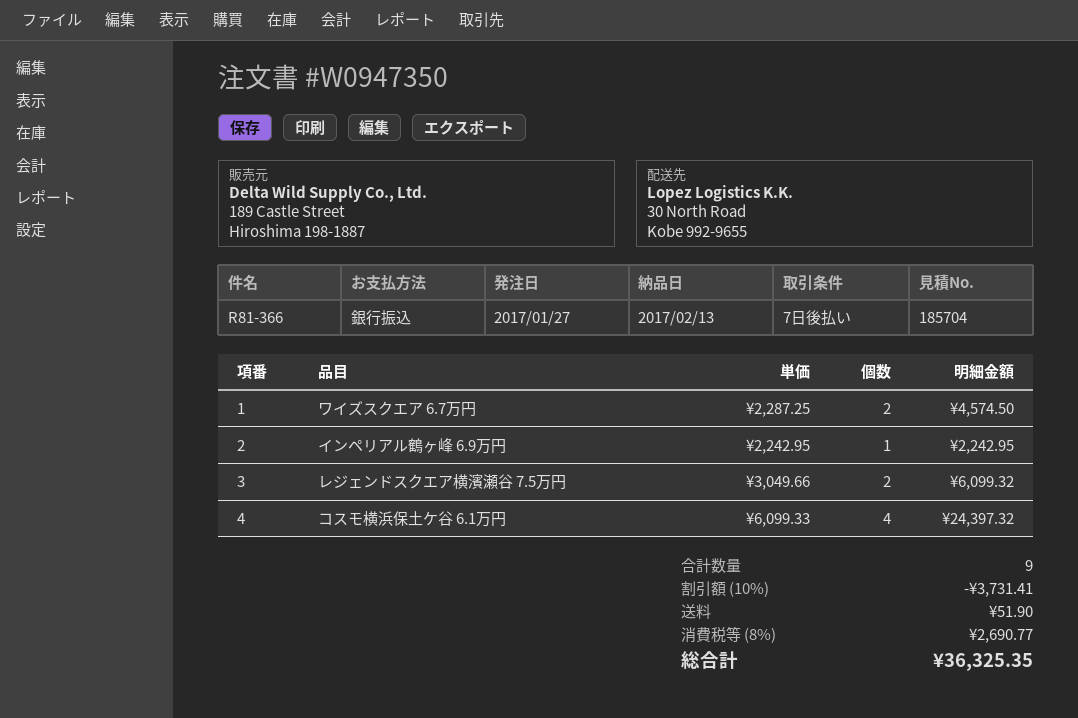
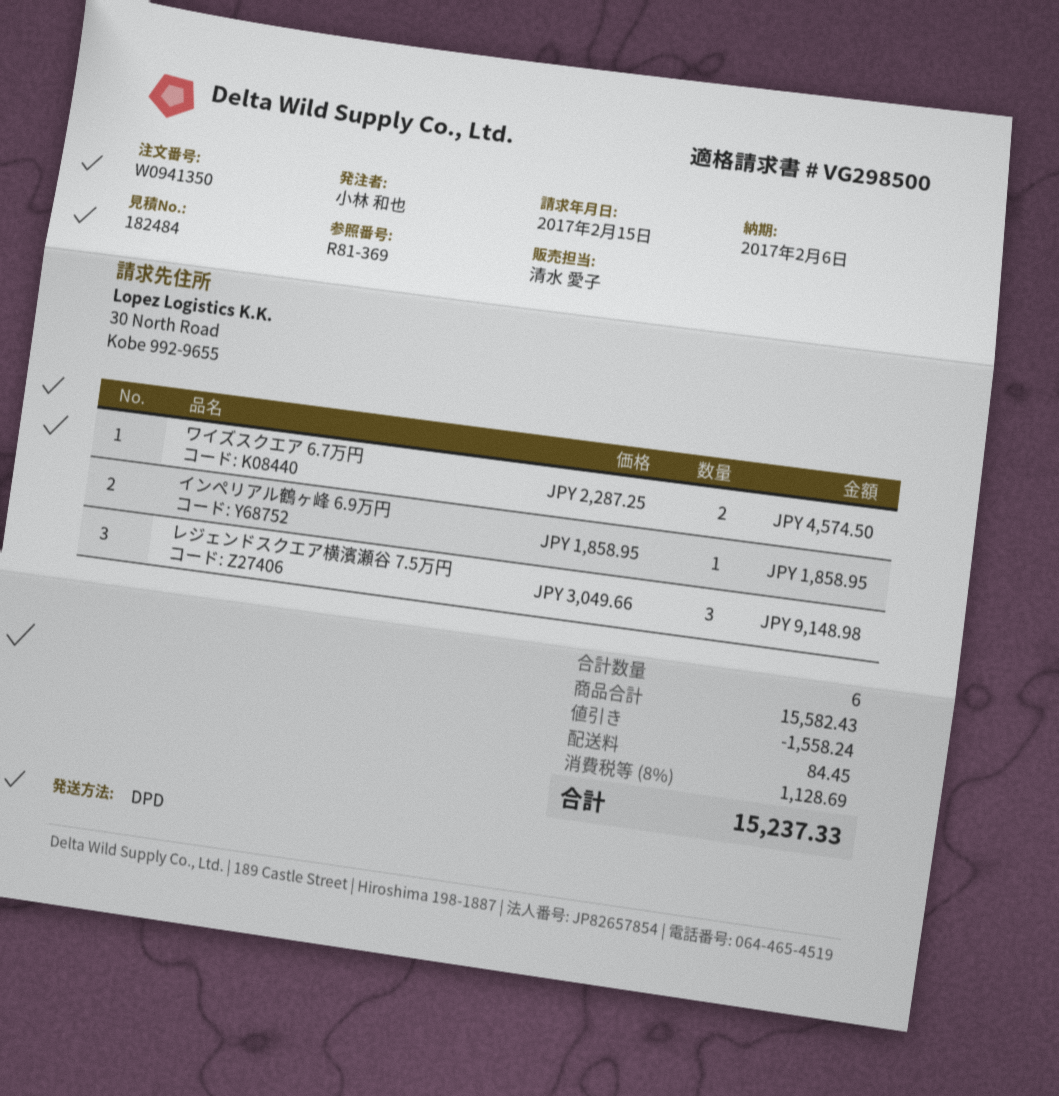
quote number: 185704 -> 182484
order number: W0947350 -> W0941350
delivery date: 2017-02-13 -> 2017-02-06
reference: R81-366 -> R81-369
インペリアル鶴ヶ峰 6.9万円: 1 x 2242.95 = 2242.95 -> 1 x 1858.95 = 1858.95
レジェンドスクエア横濱瀬谷 7.5万円: 2 x 3049.66 = 6099.32 -> 3 x 3049.66 = 9148.98
コスモ横浜保土ケ谷 6.1万円: 4 x 6099.33 = 24397.32 -> none
total quantity: 9 -> 6
discount: 3731.41 -> 1558.24
shipping: 51.90 -> 84.45
tax: 8% = 2690.77 -> 8% = 1128.69
total: 36325.35 -> 15237.33

